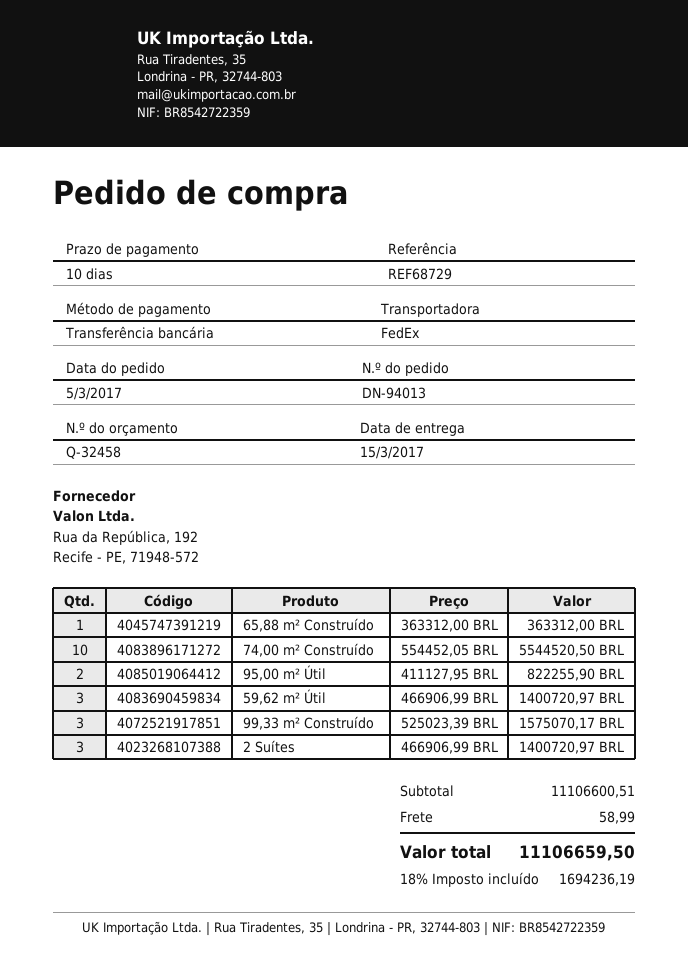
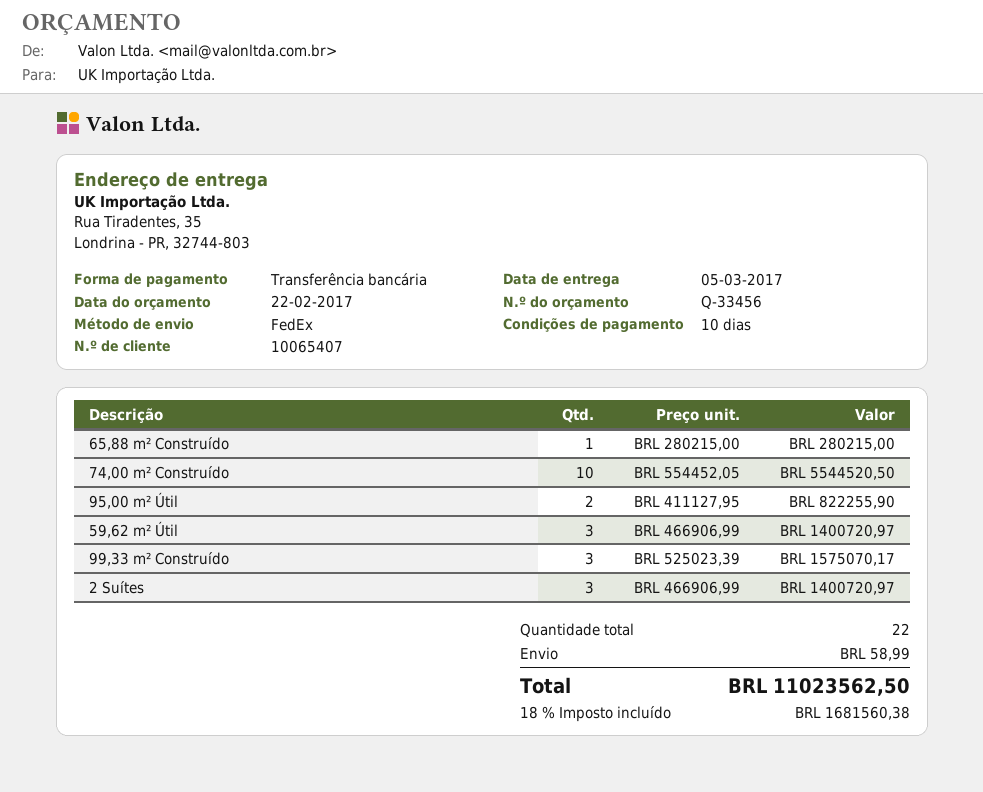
quote number: Q-32458 -> Q-33456
delivery date: 2017-03-15 -> 2017-03-05
65,88 m² Construído: 1 x 363312.00 = 363312.00 -> 1 x 280215.00 = 280215.00
tax: 18% = 1694236.19 -> 18% = 1681560.38
total: 11106659.50 -> 11023562.50

